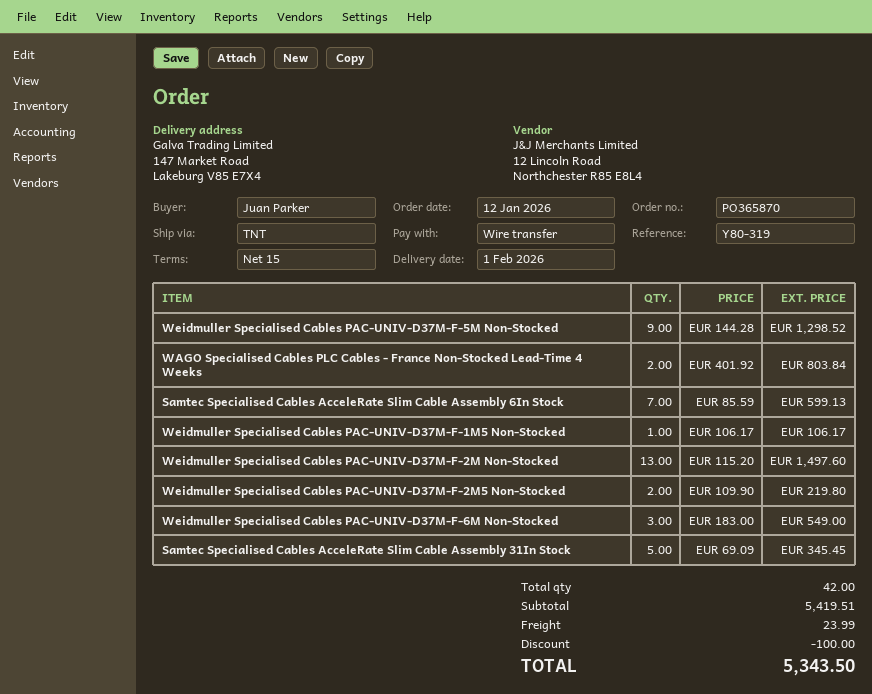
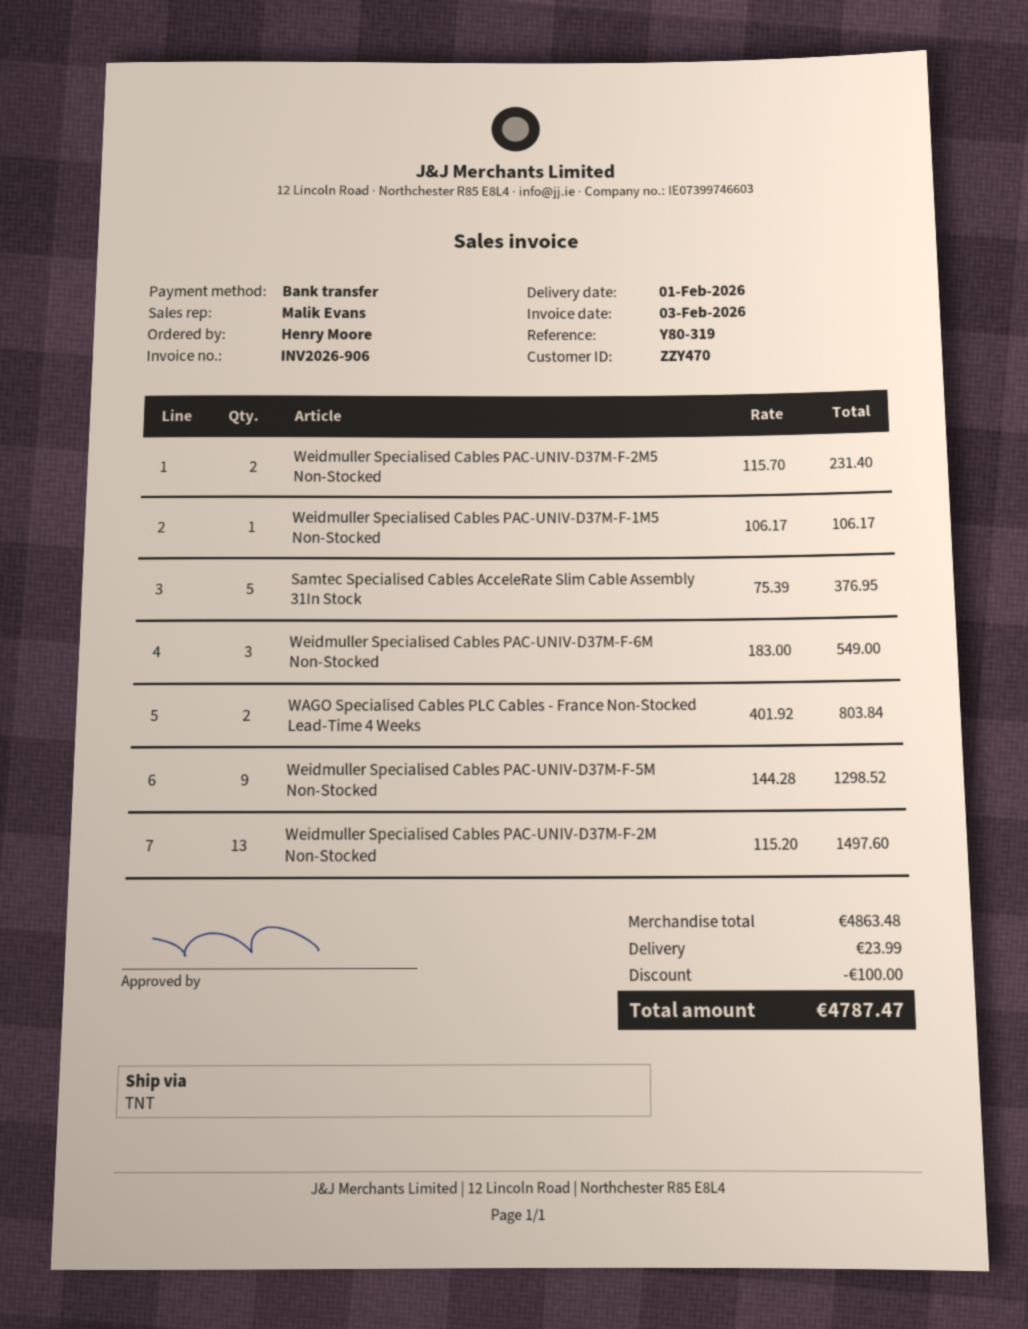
ordered by: Juan Parker -> Henry Moore
Samtec Specialised Cables AcceleRate Slim Cable Assembly 6In Stock: 7 x 85.59 = 599.13 -> none
Weidmuller Specialised Cables PAC-UNIV-D37M-F-2M5 Non-Stocked: 2 x 109.90 = 219.80 -> 2 x 115.70 = 231.40
Samtec Specialised Cables AcceleRate Slim Cable Assembly 31In Stock: 5 x 69.09 = 345.45 -> 5 x 75.39 = 376.95
subtotal: 5419.51 -> 4863.48
total: 5343.50 -> 4787.47

